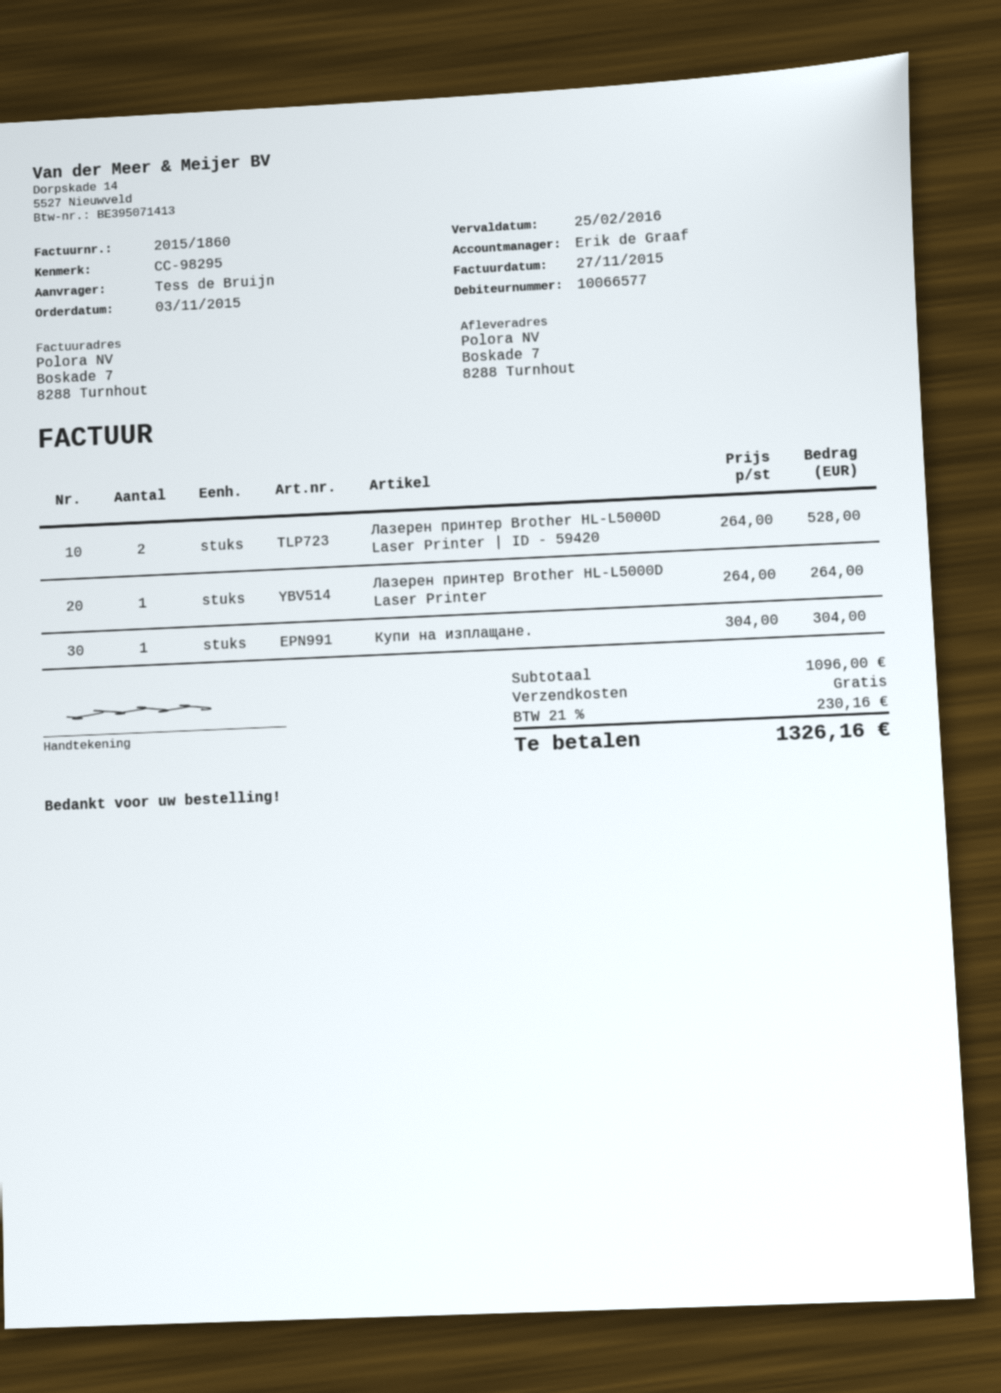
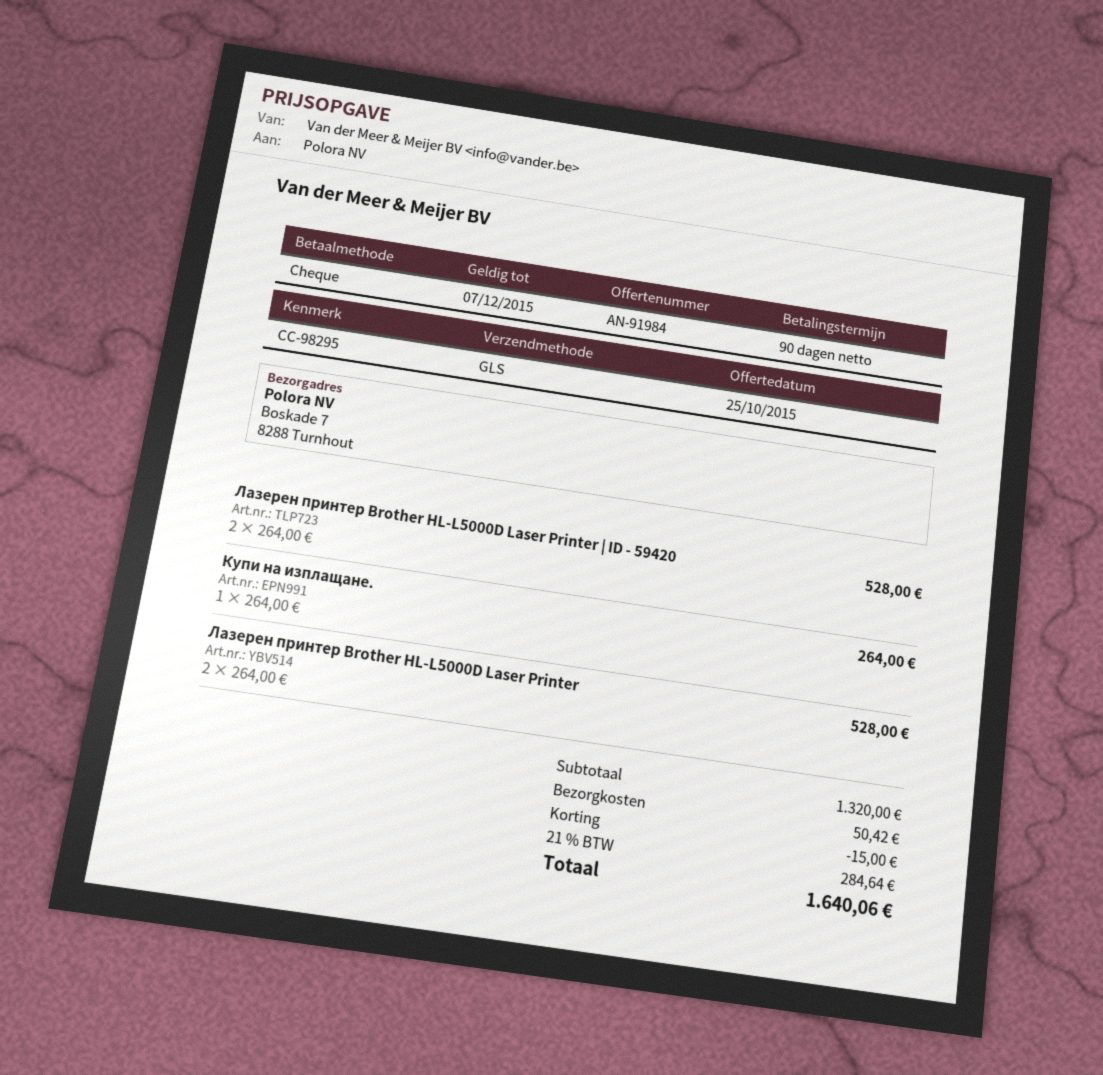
Лазерен принтер Brother HL-L5000D Laser Printer: 1 x 264.00 = 264.00 -> 2 x 264.00 = 528.00
Купи на изплащане.: 1 x 304.00 = 304.00 -> 1 x 264.00 = 264.00
subtotal: 1096.00 -> 1320.00
discount: none -> 15.00
shipping: 0.00 -> 50.42
tax: 21% = 230.16 -> 21% = 284.64
total: 1326.16 -> 1640.06

